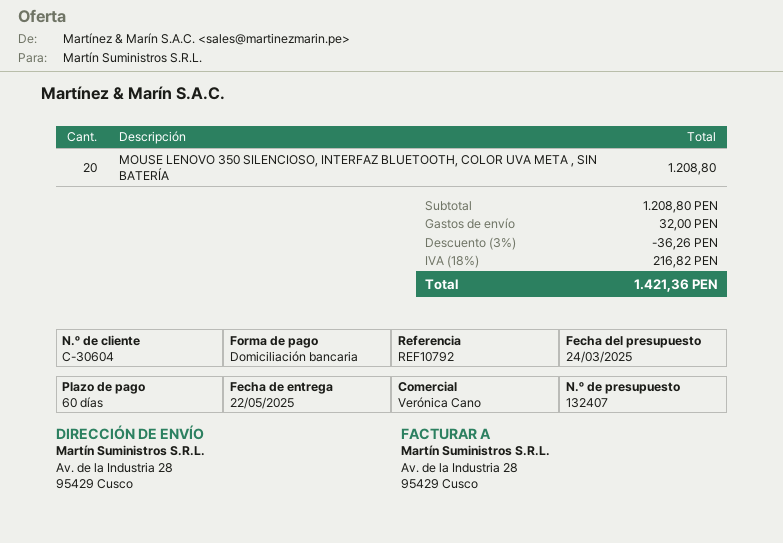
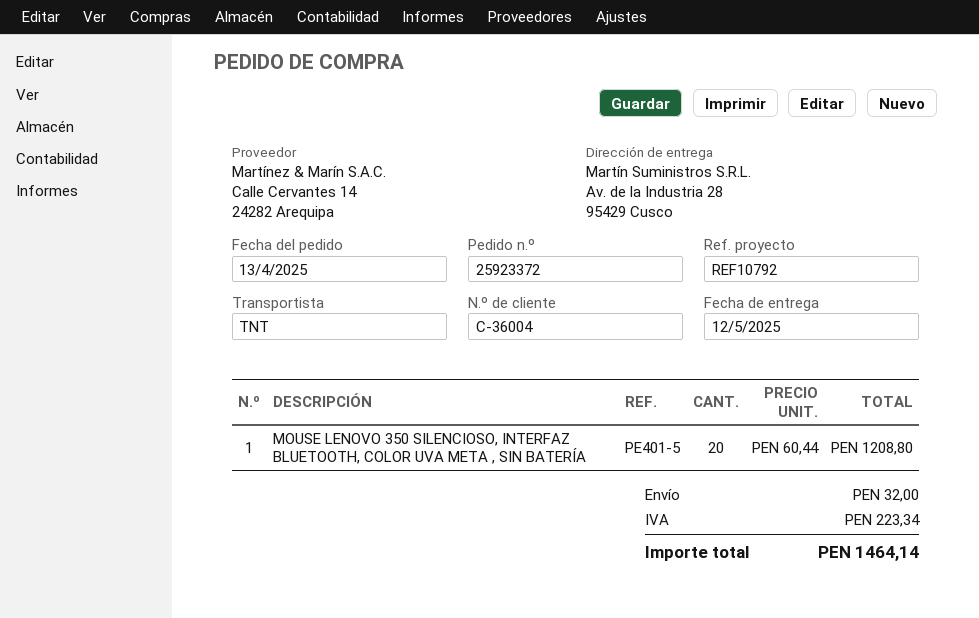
delivery date: 2025-05-22 -> 2025-05-12
customer number: C-30604 -> C-36004
discount: 3% = 36.26 -> none
tax: 216.82 -> 223.34
total: 1421.36 -> 1464.14

